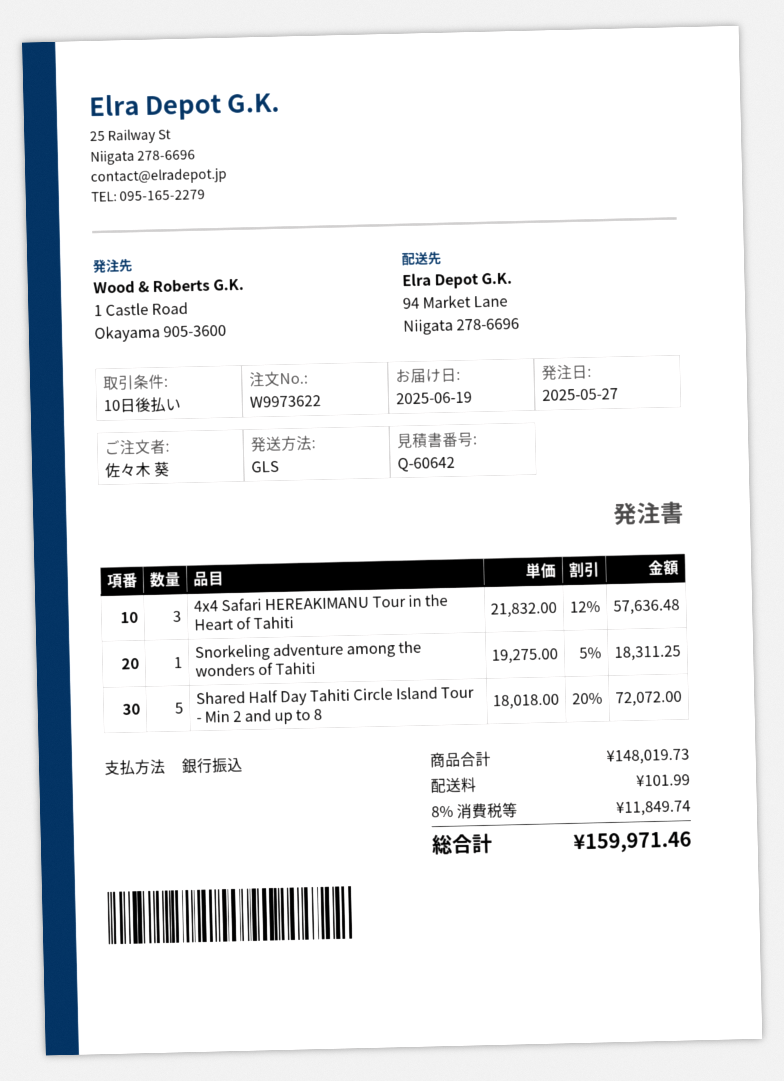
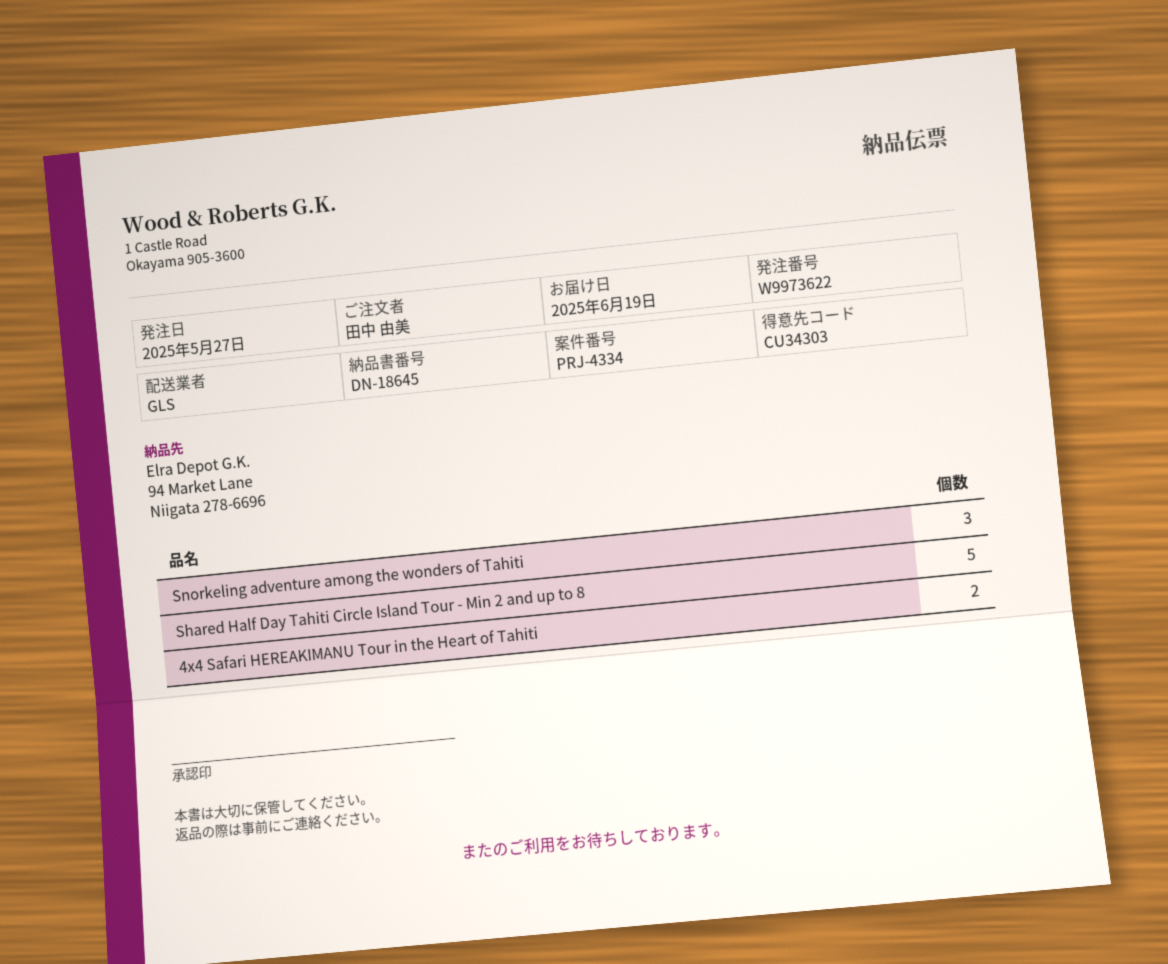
ordered by: 佐々木 葵 -> 田中 由美
4x4 Safari HEREAKIMANU Tour in the Heart of Tahiti: 3 -> 2
Snorkeling adventure among the wonders of Tahiti: 1 -> 3

